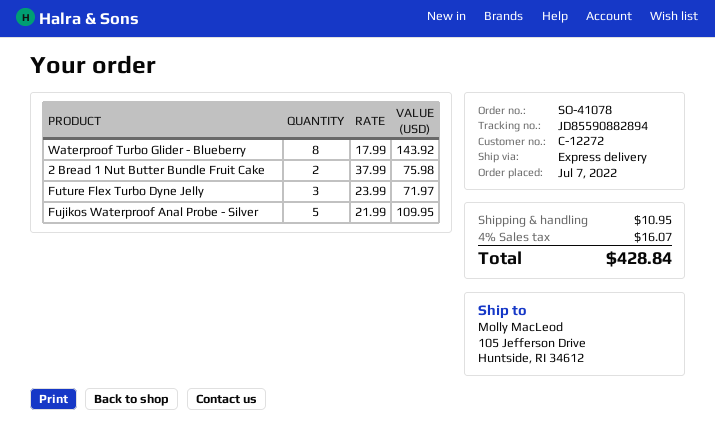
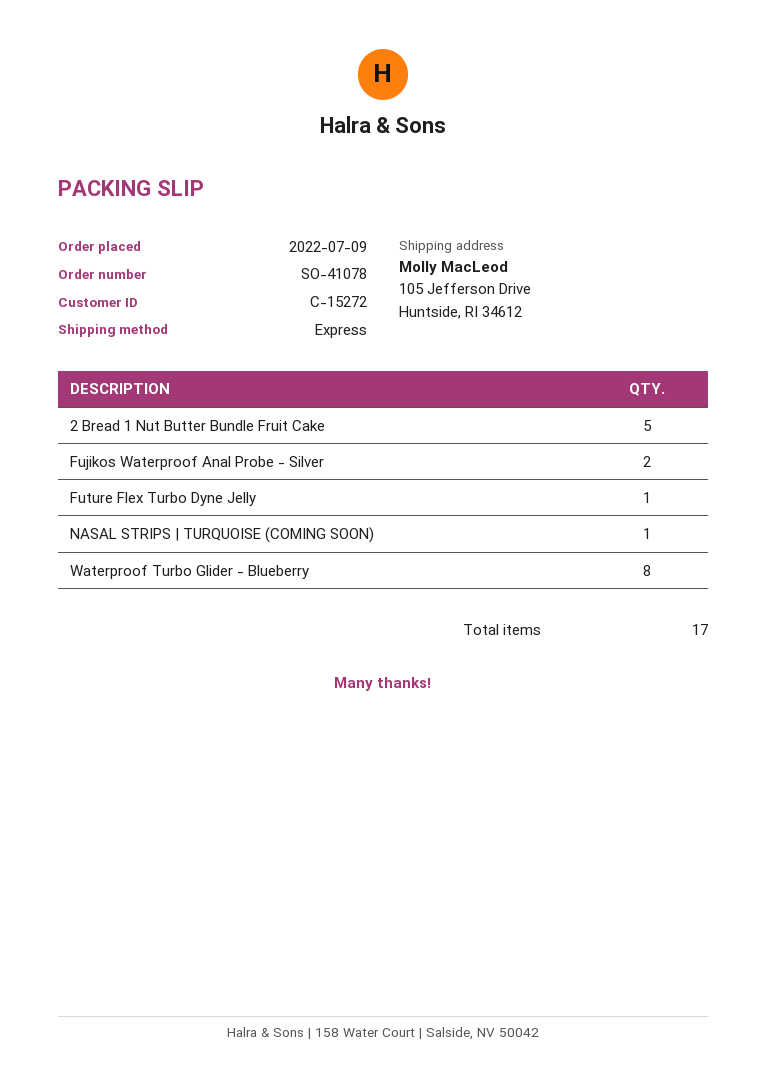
order date: 2022-07-07 -> 2022-07-09
customer number: C-12272 -> C-15272
2 Bread 1 Nut Butter Bundle Fruit Cake: 2 -> 5
Future Flex Turbo Dyne Jelly: 3 -> 1
Fujikos Waterproof Anal Probe - Silver: 5 -> 2
NASAL STRIPS | TURQUOISE (COMING SOON): none -> 1

